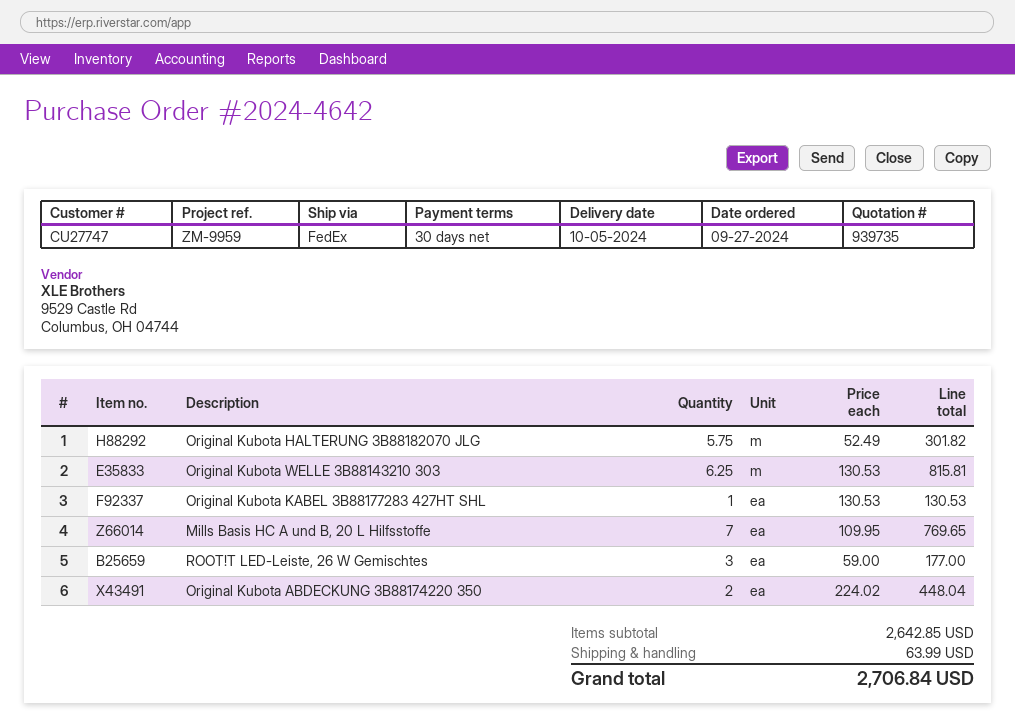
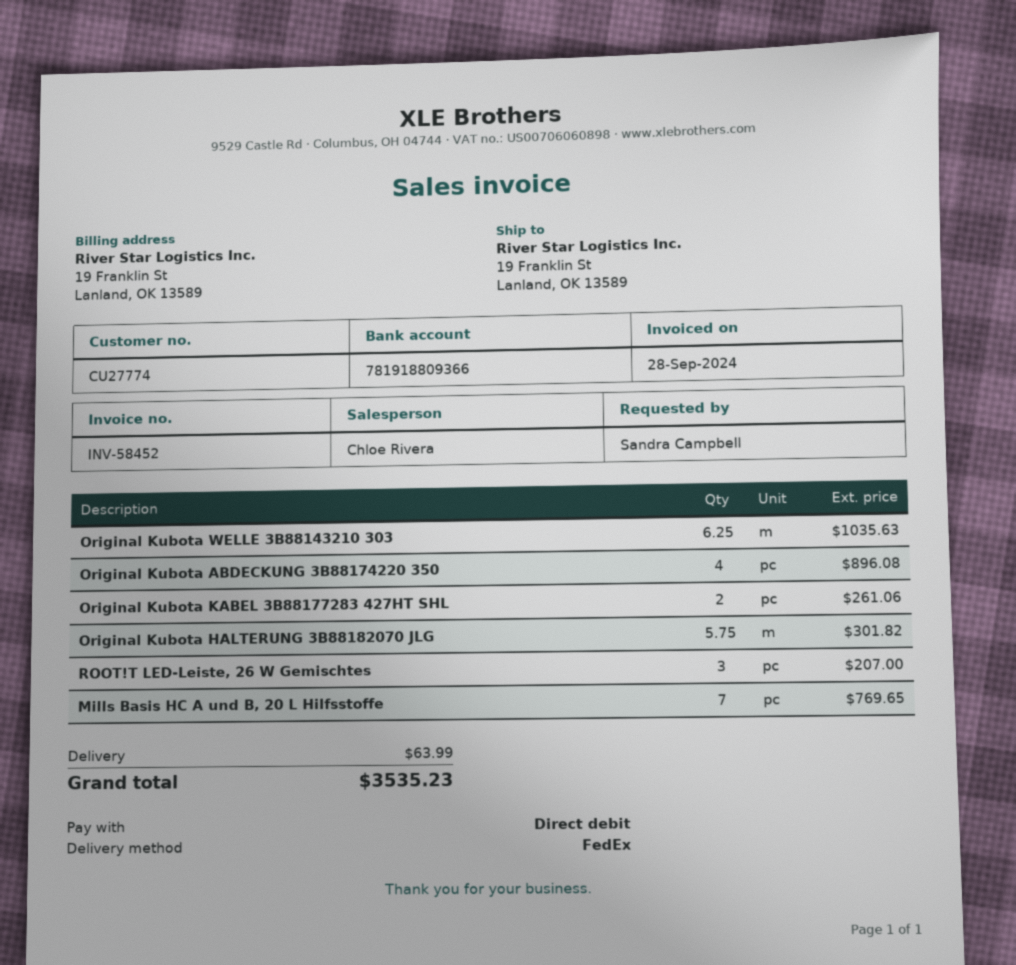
customer number: CU27747 -> CU27774
Original Kubota WELLE 3B88143210 303: 6.25 for 815.81 -> 6.25 for 1035.63
Original Kubota KABEL 3B88177283 427HT SHL: 1 for 130.53 -> 2 for 261.06
ROOT!T LED-Leiste, 26 W Gemischtes: 3 for 177.00 -> 3 for 207.00
Original Kubota ABDECKUNG 3B88174220 350: 2 for 448.04 -> 4 for 896.08
total: 2706.84 -> 3535.23

